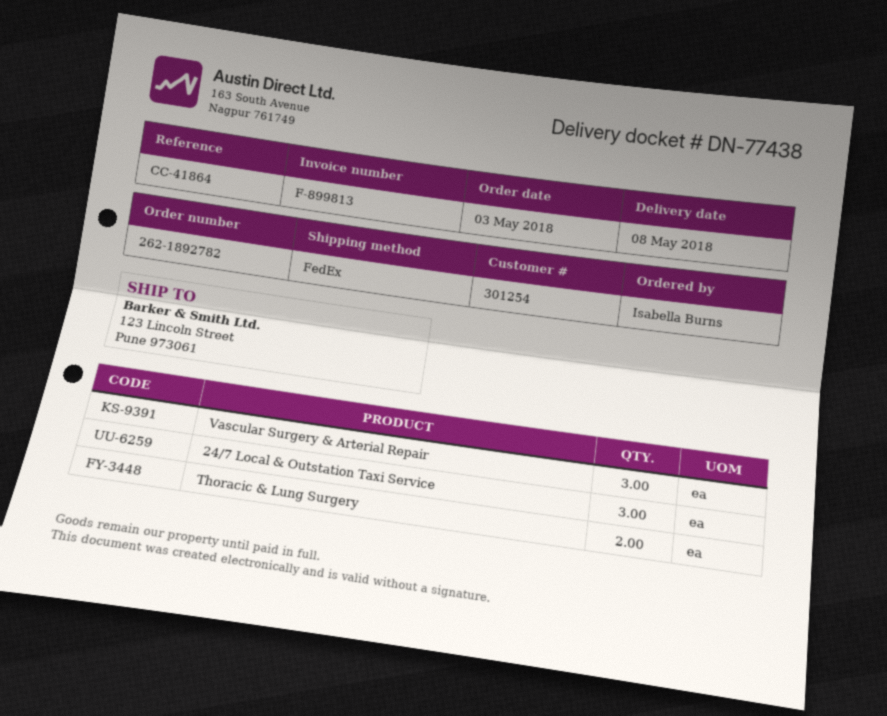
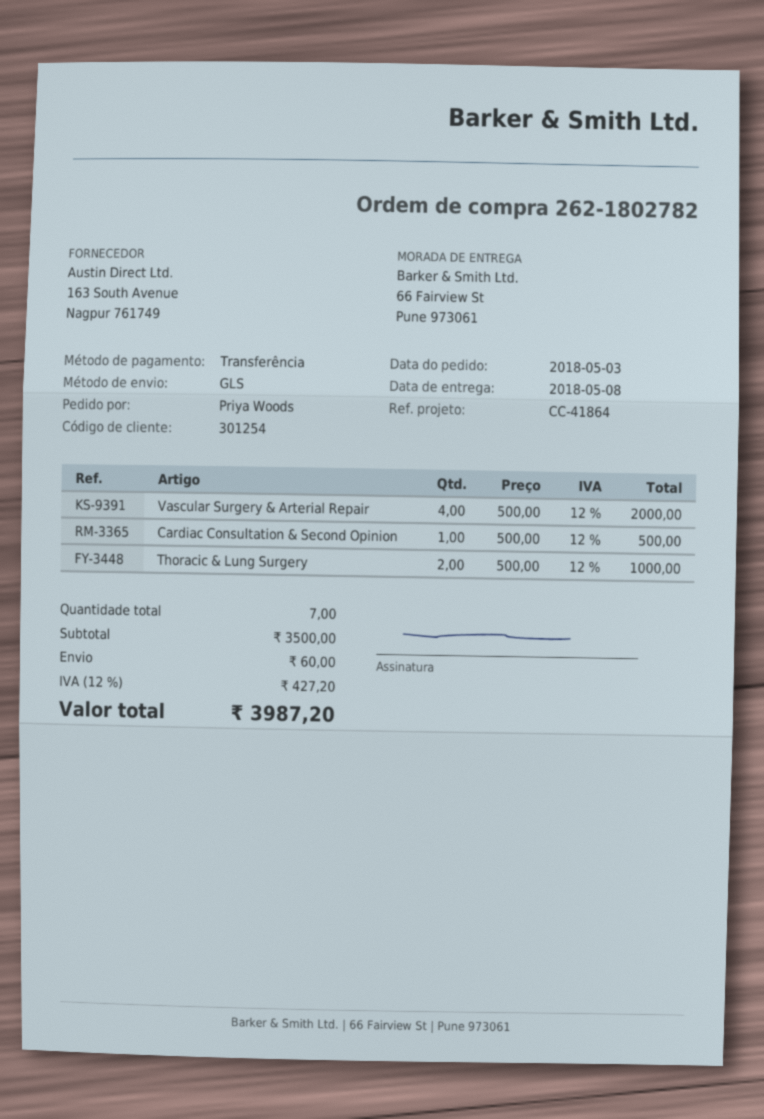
order number: 262-1892782 -> 262-1802782
ordered by: Isabella Burns -> Priya Woods
shipping method: FedEx -> GLS
ship to: 123 Lincoln Street, Pune 973061 -> 66 Fairview St, Pune 973061
Vascular Surgery & Arterial Repair: 3 -> 4
24/7 Local & Outstation Taxi Service: 3 -> none
Cardiac Consultation & Second Opinion: none -> 1

